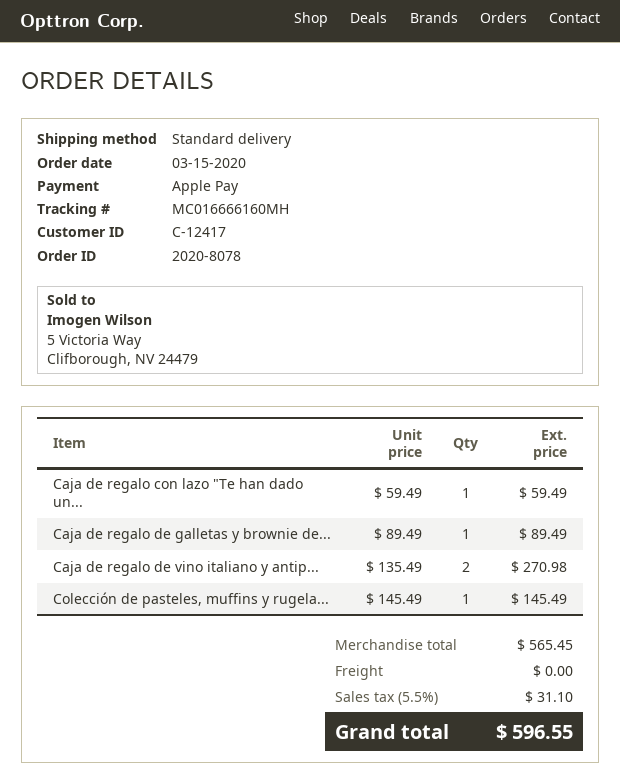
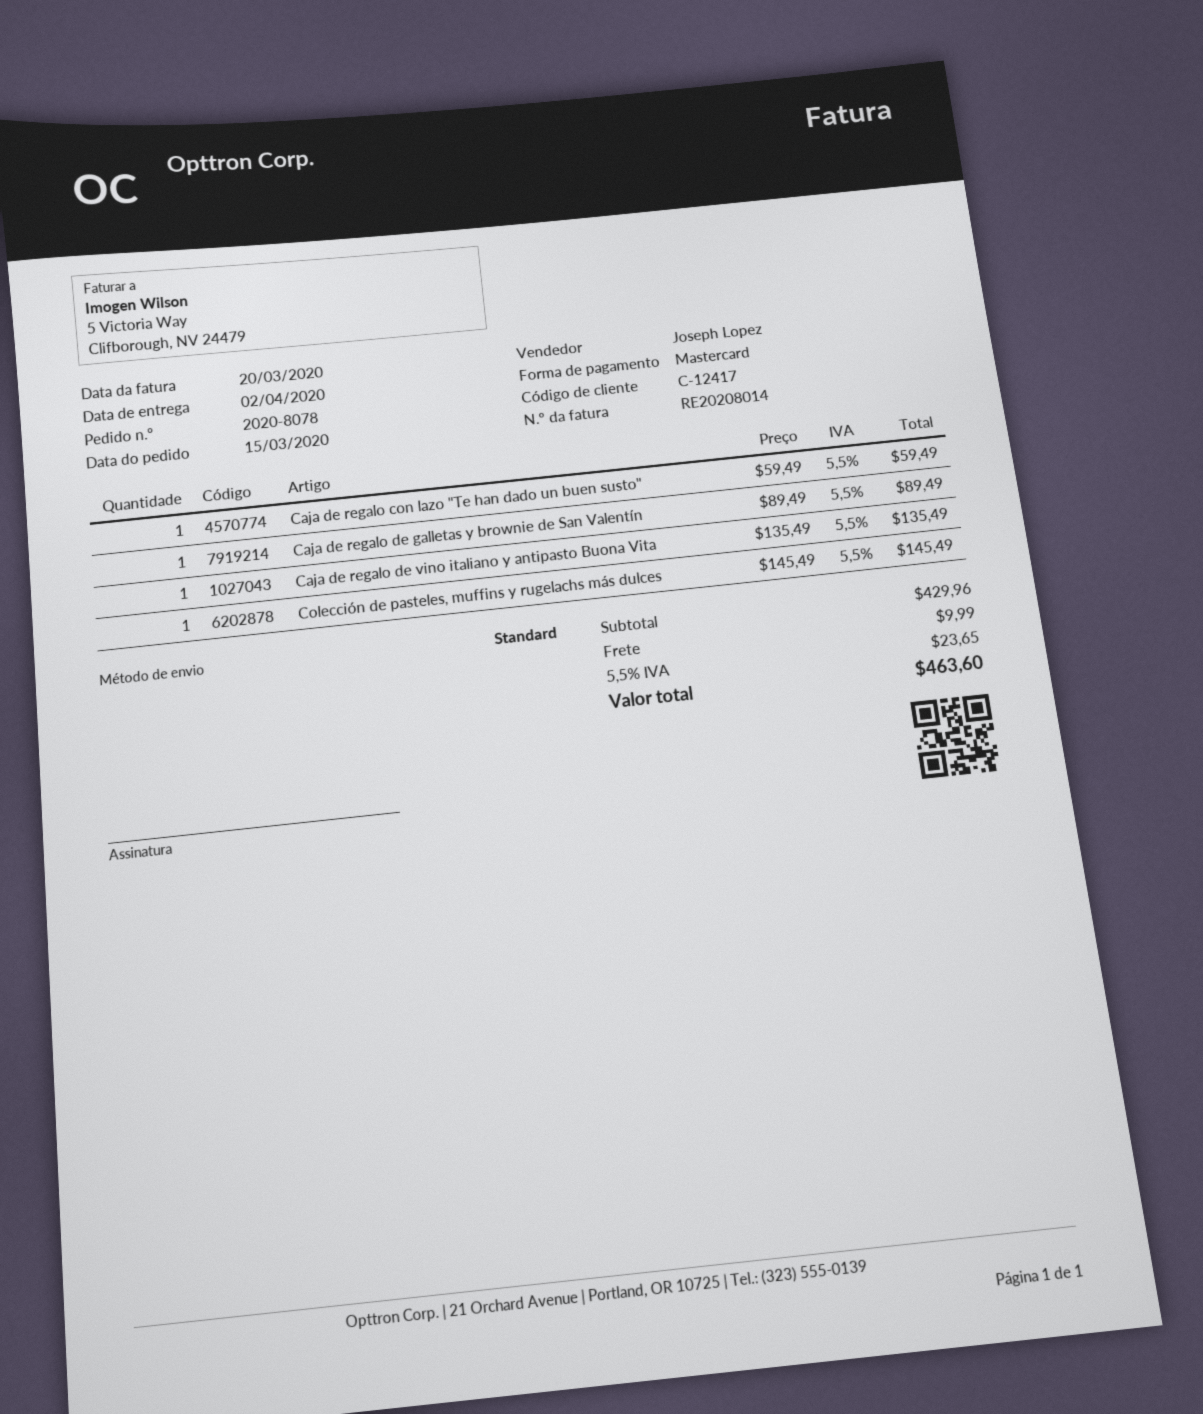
payment method: Apple Pay -> Mastercard
Caja de regalo de vino italiano y antip...: 2 x 135.49 = 270.98 -> 1 x 135.49 = 135.49
subtotal: 565.45 -> 429.96
shipping: 0.00 -> 9.99
tax: 5.5% = 31.10 -> 5.5% = 23.65
total: 596.55 -> 463.60

